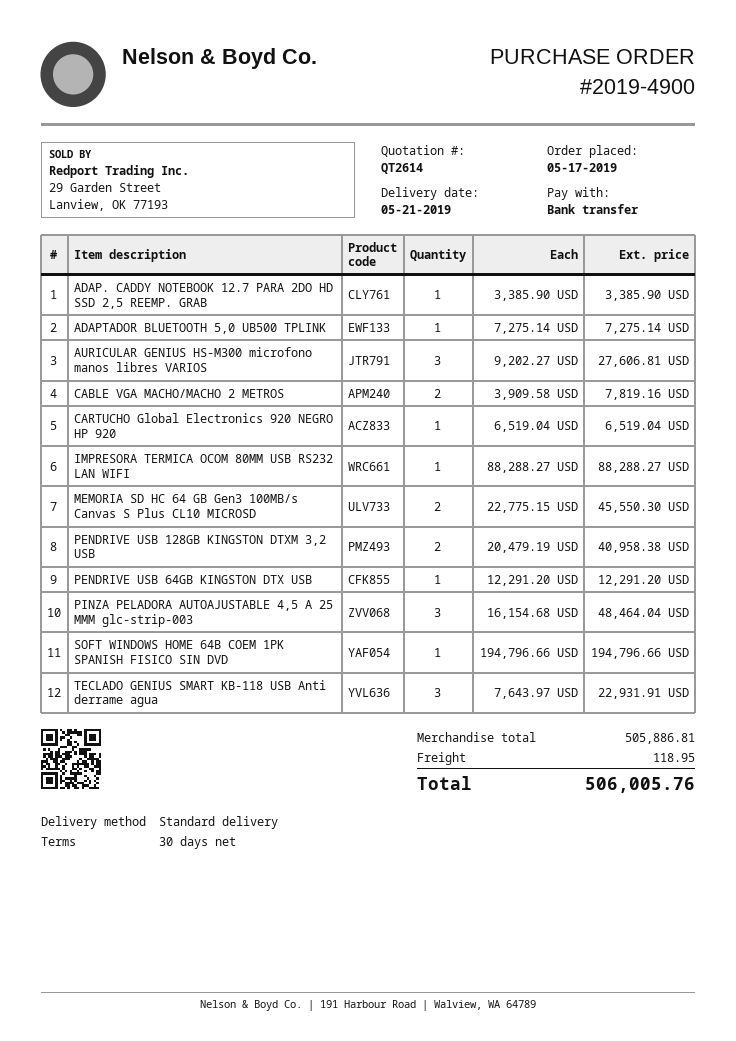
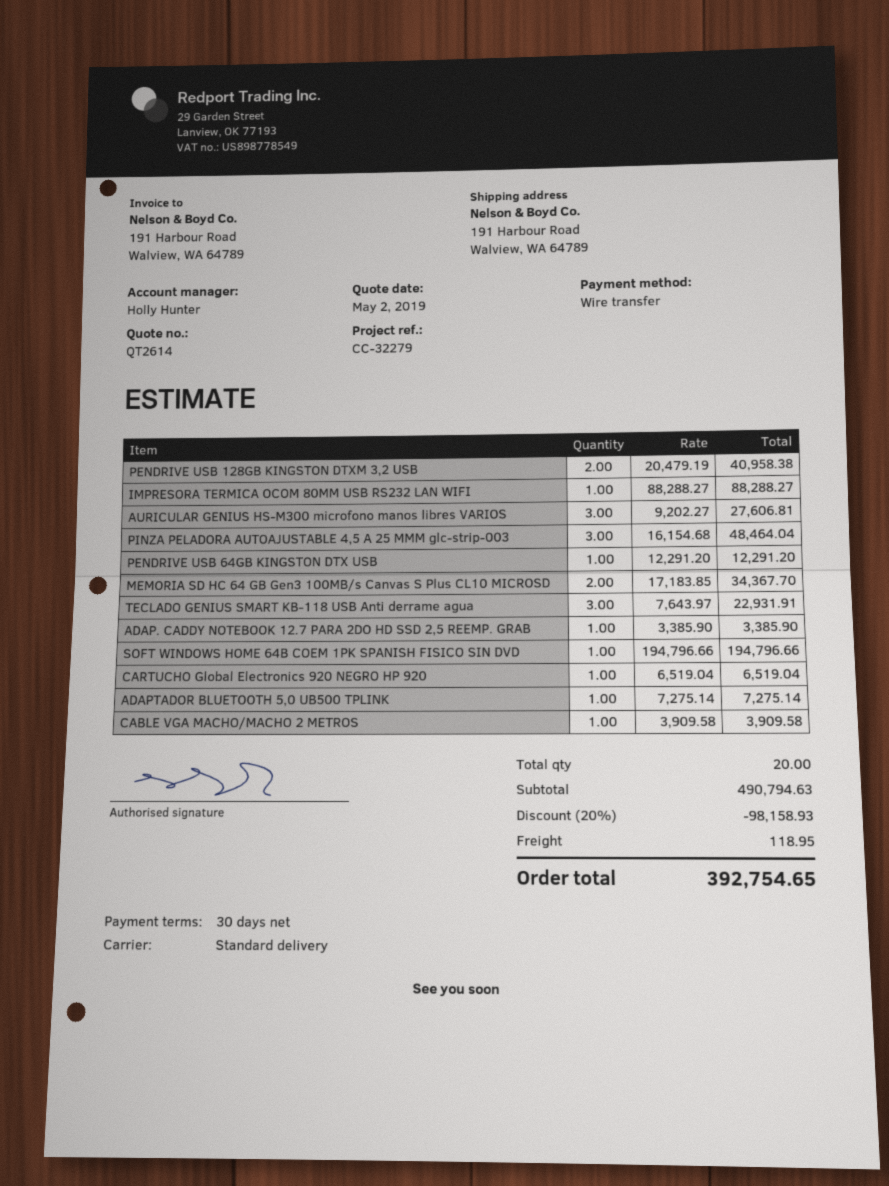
CABLE VGA MACHO/MACHO 2 METROS: 2 x 3909.58 = 7819.16 -> 1 x 3909.58 = 3909.58
MEMORIA SD HC 64 GB Gen3 100MB/s Canvas S Plus CL10 MICROSD: 2 x 22775.15 = 45550.30 -> 2 x 17183.85 = 34367.70
subtotal: 505886.81 -> 490794.63
discount: none -> 20% = 98158.93
total: 506005.76 -> 392754.65

